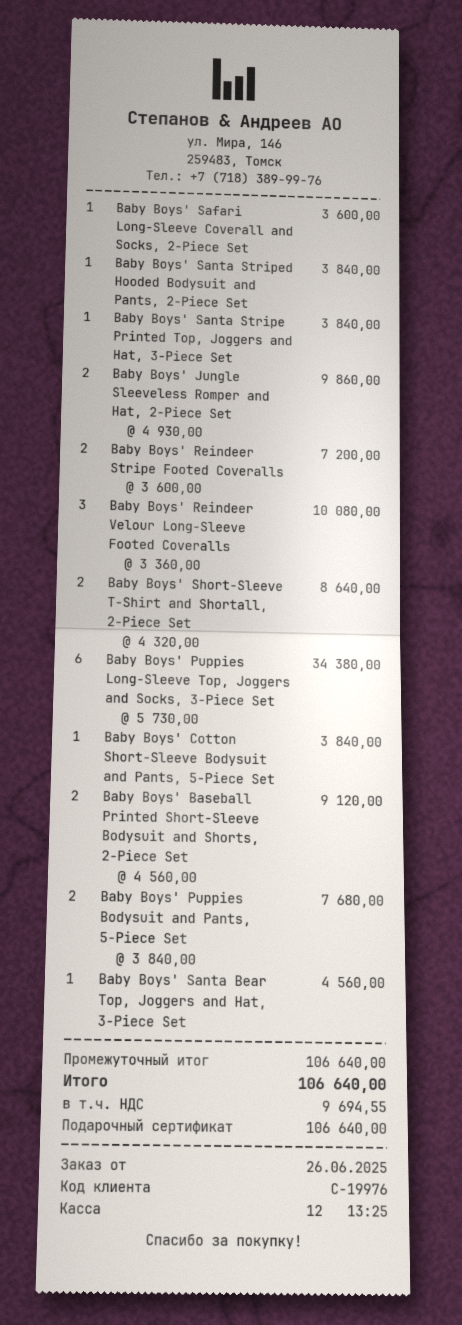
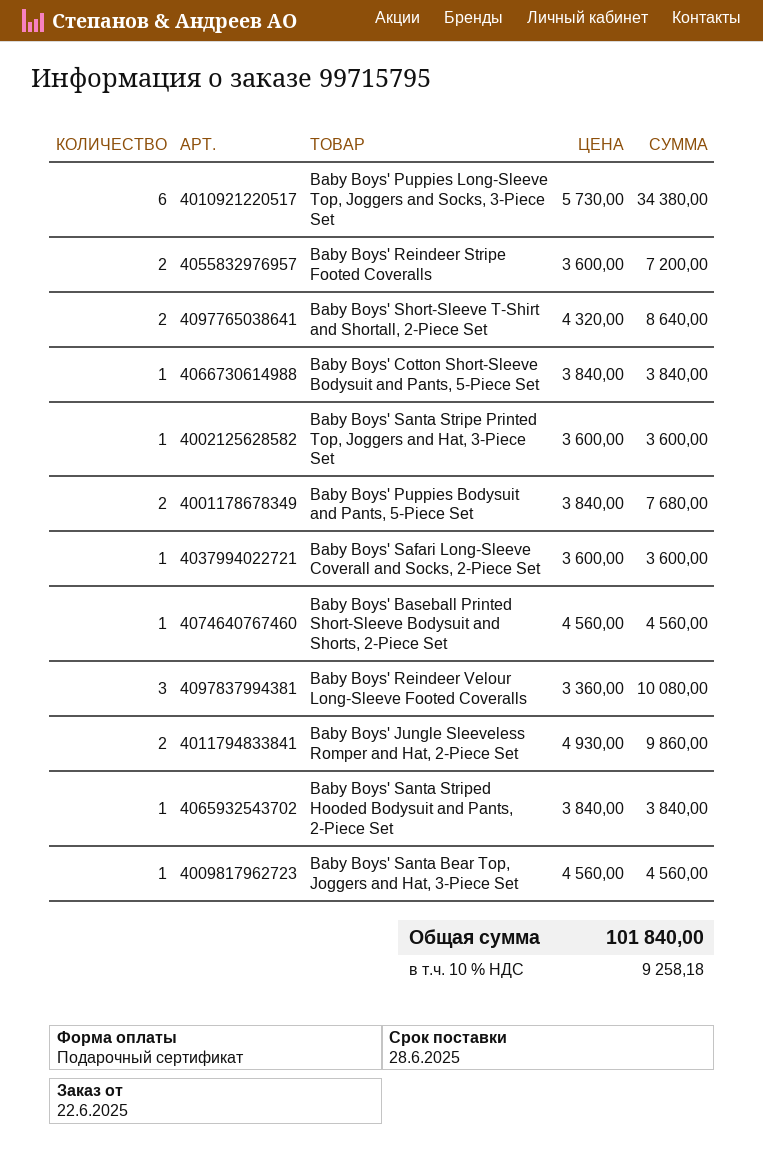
order date: 2025-06-26 -> 2025-06-22
Baby Boys' Santa Stripe Printed Top, Joggers and Hat, 3-Piece Set: 1 x 3840.00 = 3840.00 -> 1 x 3600.00 = 3600.00
Baby Boys' Baseball Printed Short-Sleeve Bodysuit and Shorts, 2-Piece Set: 2 x 4560.00 = 9120.00 -> 1 x 4560.00 = 4560.00
tax: 9694.55 -> 9258.18
total: 106640.00 -> 101840.00

